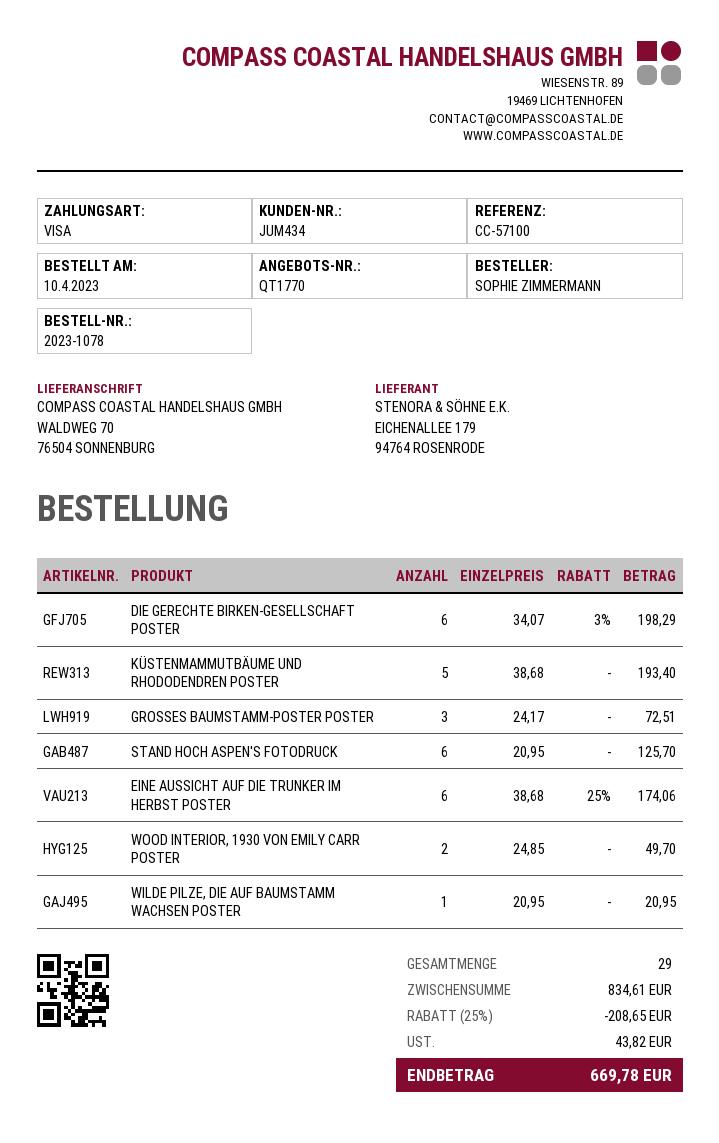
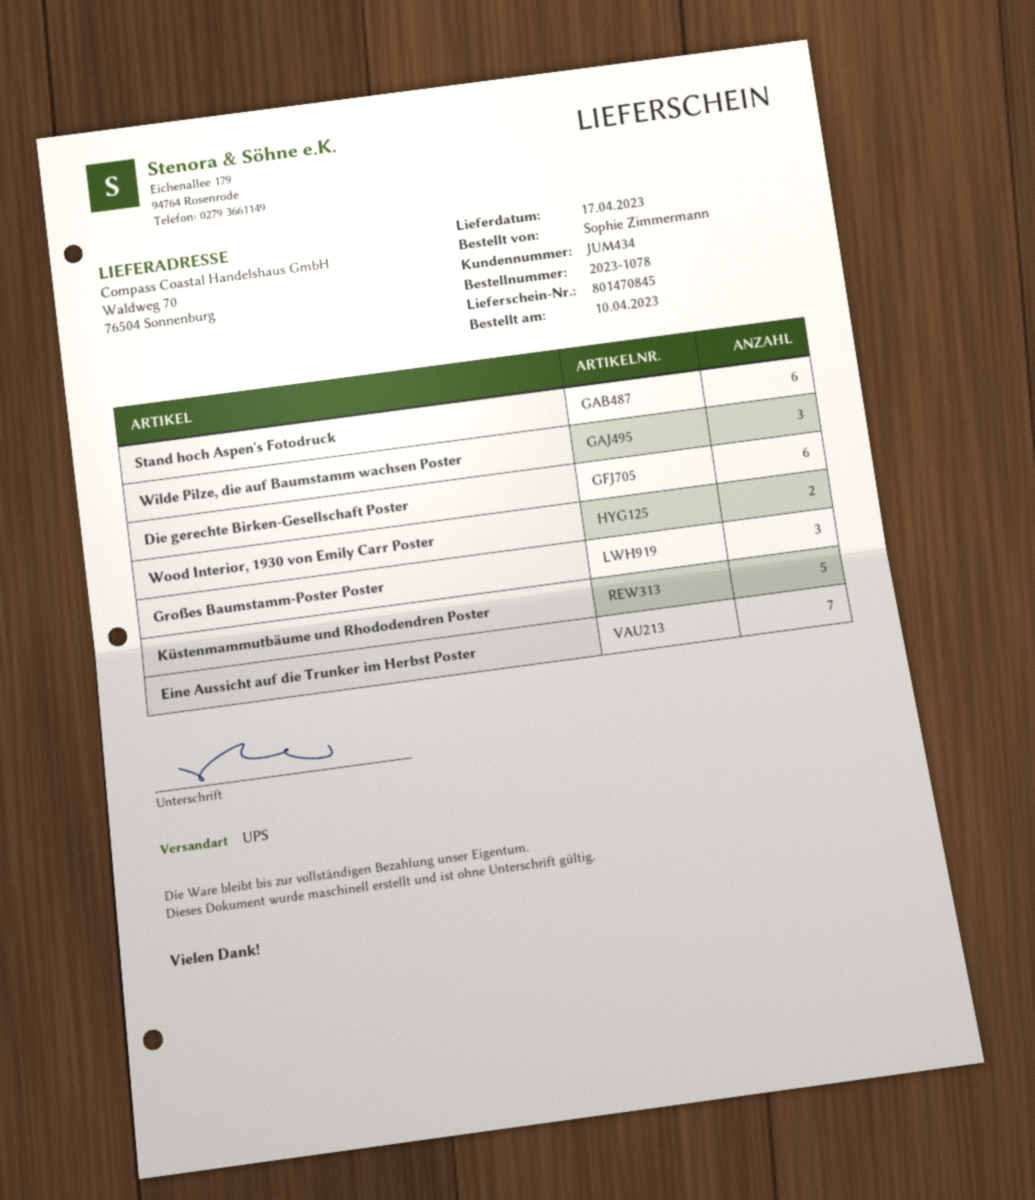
EINE AUSSICHT AUF DIE TRUNKER IM HERBST POSTER: 6 -> 7
WILDE PILZE, DIE AUF BAUMSTAMM WACHSEN POSTER: 1 -> 3

